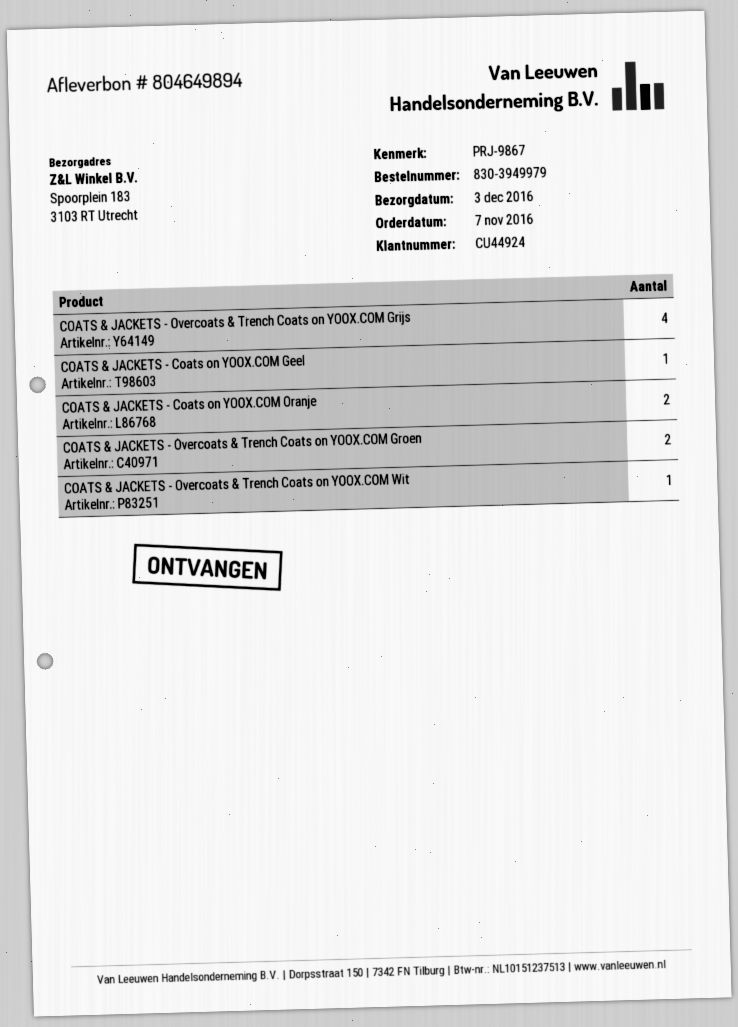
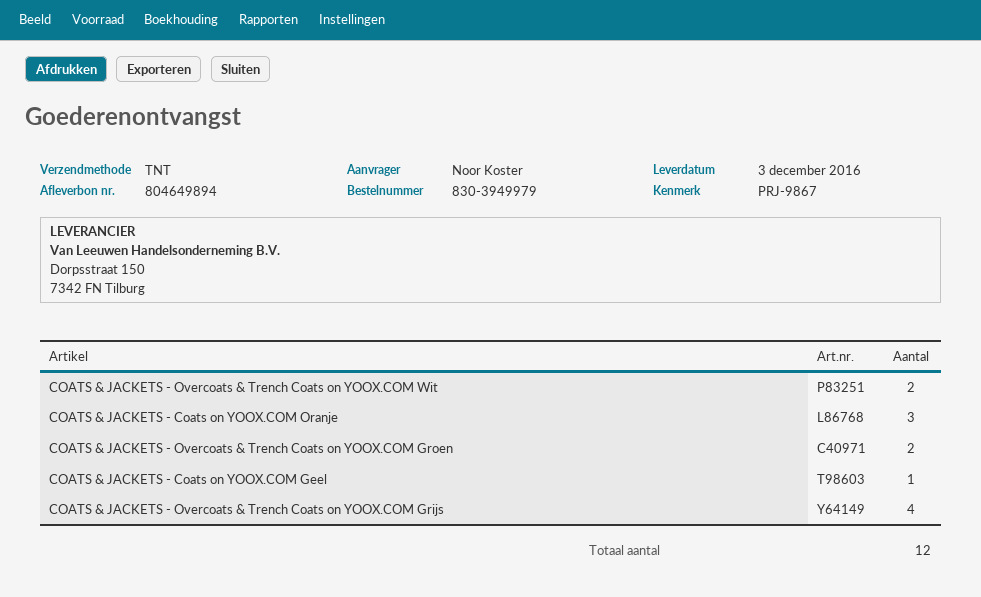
COATS & JACKETS - Coats on YOOX.COM Oranje: 2 -> 3
COATS & JACKETS - Overcoats & Trench Coats on YOOX.COM Wit: 1 -> 2

